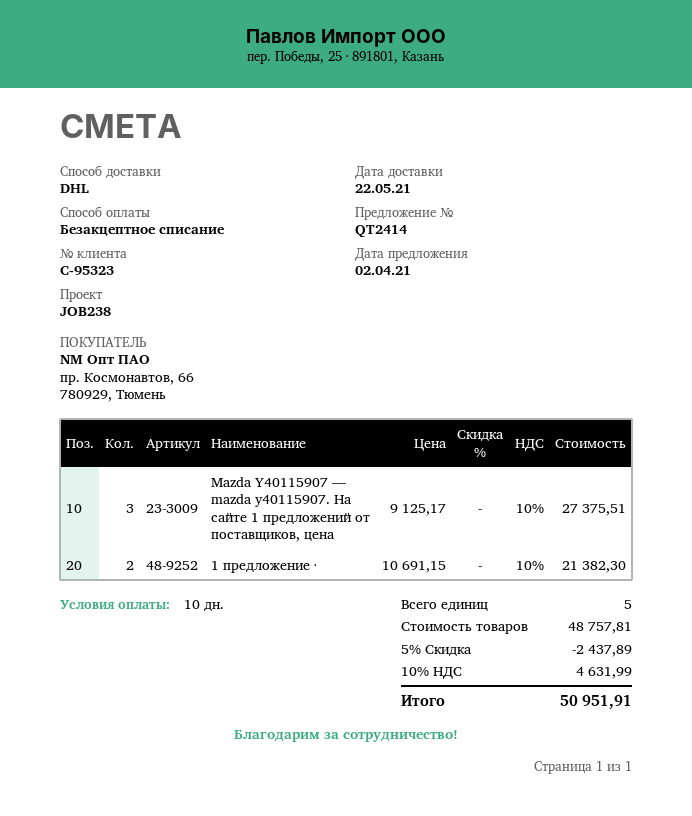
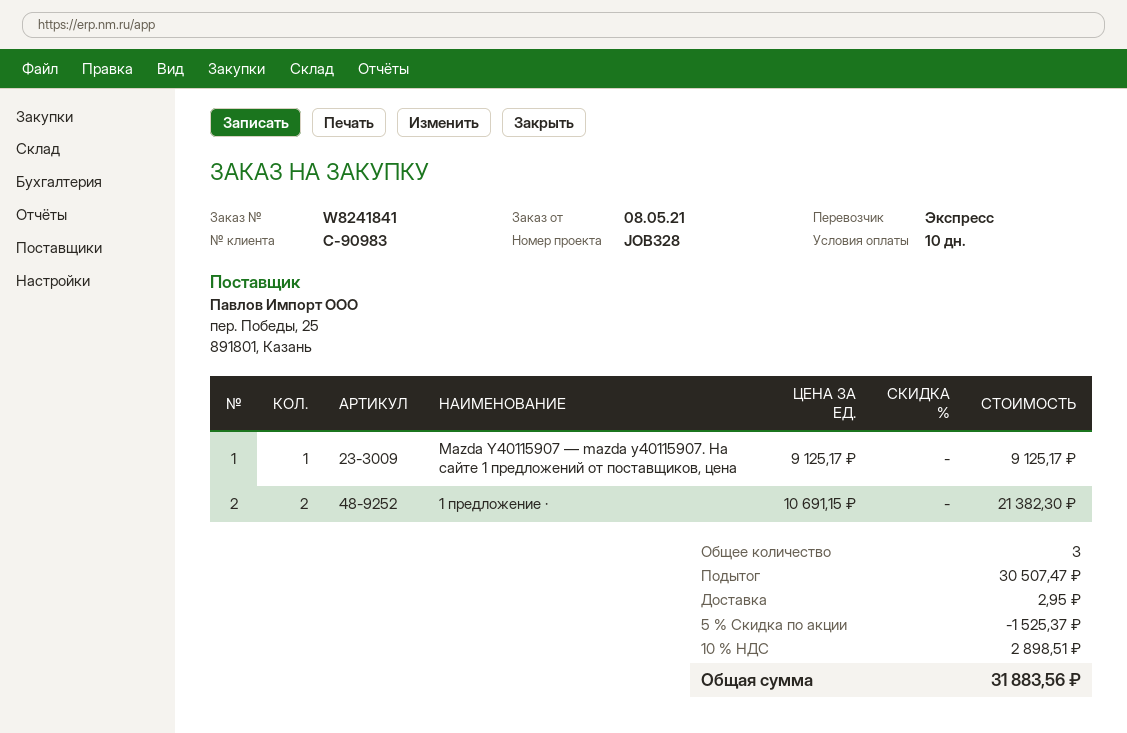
customer number: C-95323 -> C-90983
reference: JOB238 -> JOB328
shipping method: DHL -> express
Mazda Y40115907 — mazda y40115907. На сайте 1 предложений от поставщиков, цена: 3 x 9125.17 = 27375.51 -> 1 x 9125.17 = 9125.17
total quantity: 5 -> 3
subtotal: 48757.81 -> 30507.47
discount: 5% = 2437.89 -> 5% = 1525.37
shipping: none -> 2.95
tax: 10% = 4631.99 -> 10% = 2898.51
total: 50951.91 -> 31883.56

